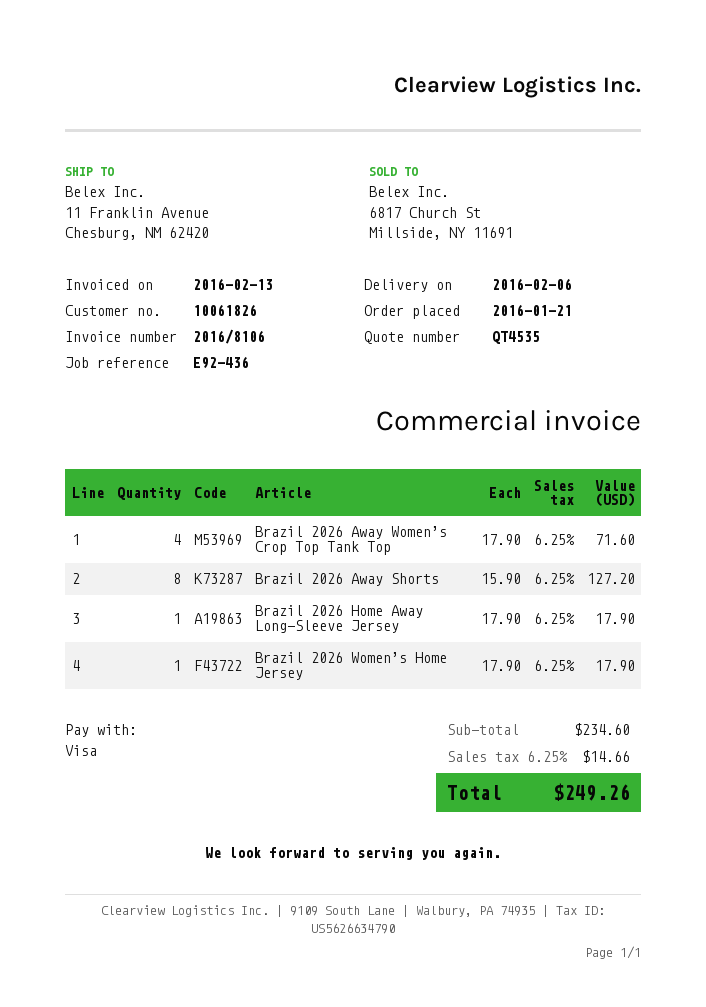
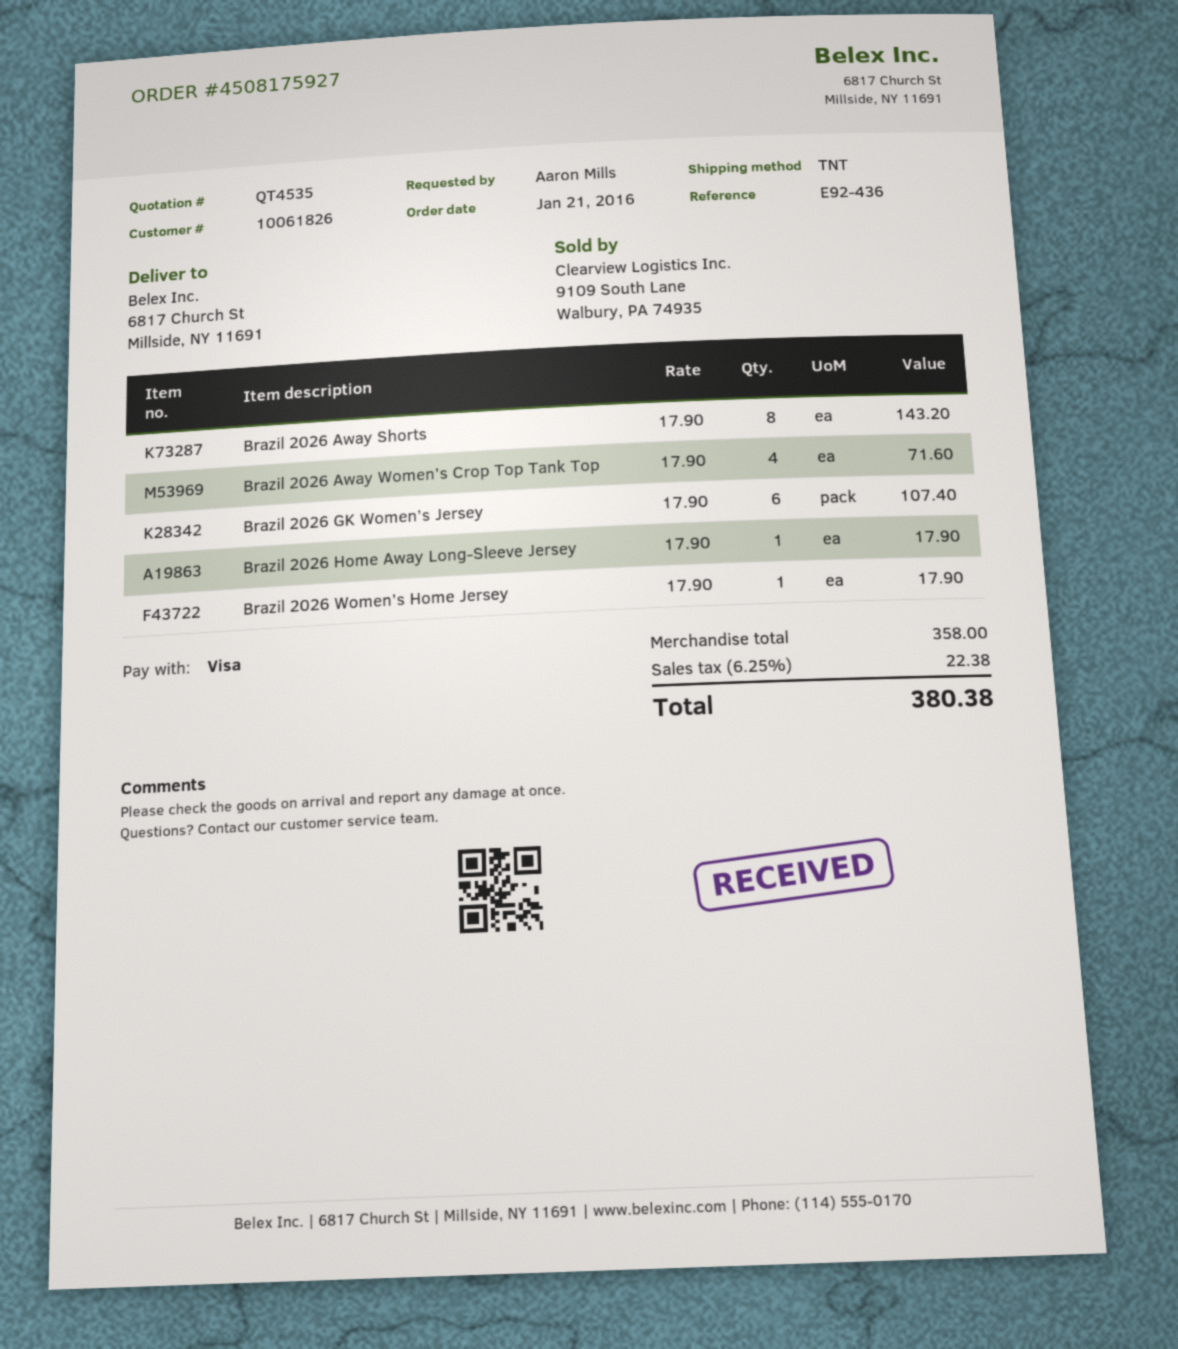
ship to: 11 Franklin Avenue, Chesburg, NM 62420 -> 6817 Church St, Millside, NY 11691
Brazil 2026 Away Shorts: 8 x 15.90 = 127.20 -> 8 x 17.90 = 143.20
Brazil 2026 GK Women’s Jersey: none -> 6 x 17.90 = 107.40
subtotal: 234.60 -> 358.00
tax: 6.25% = 14.66 -> 6.25% = 22.38
total: 249.26 -> 380.38

